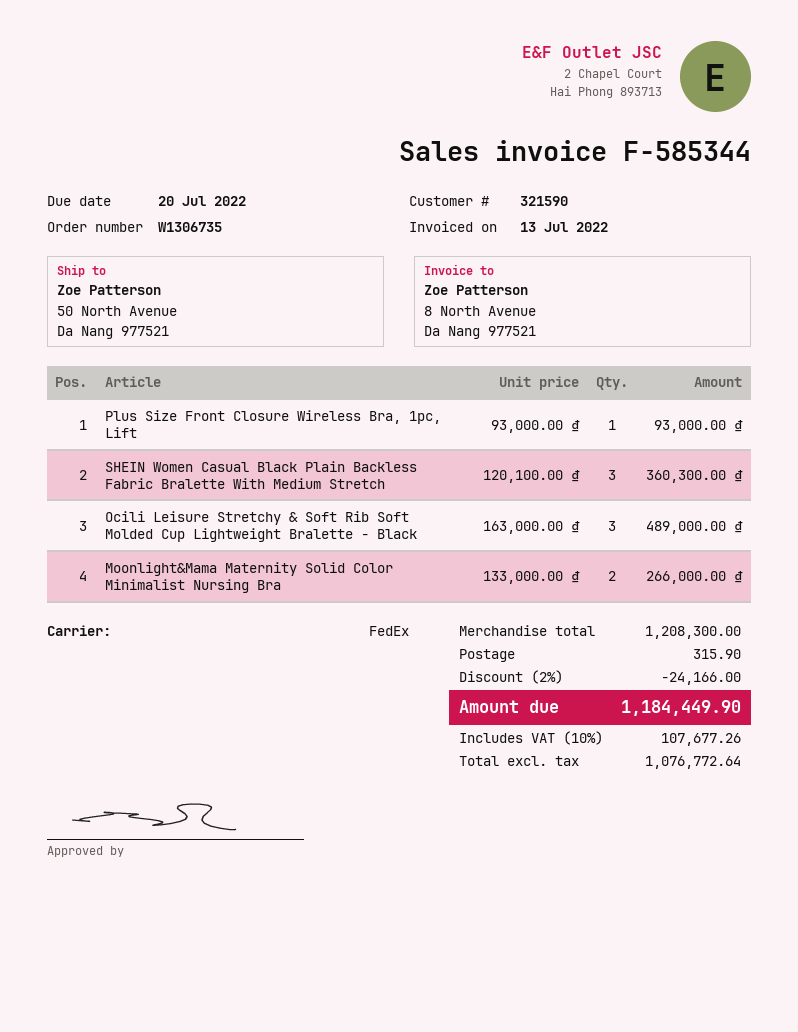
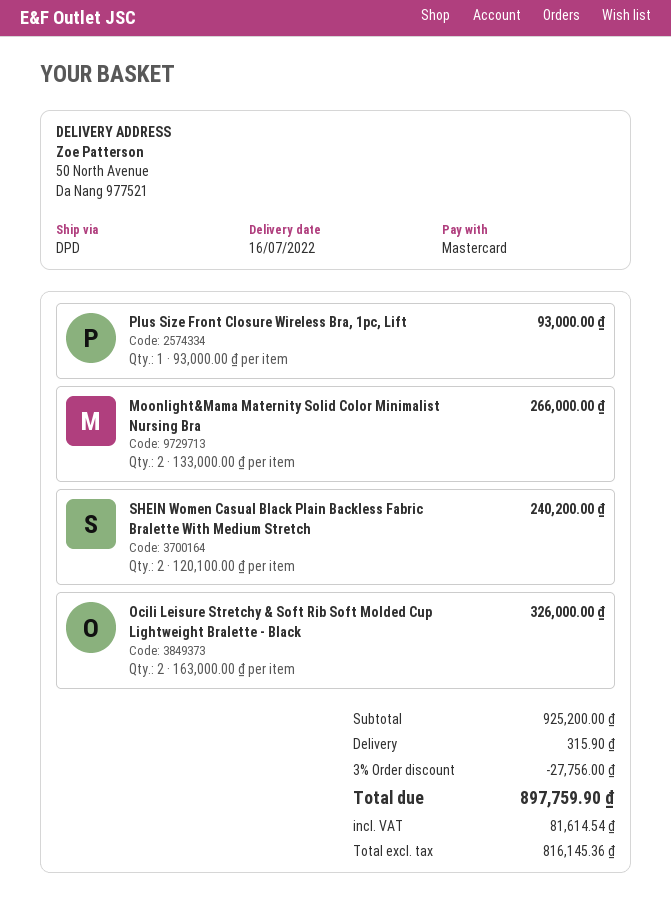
shipping method: FedEx -> DPD
SHEIN Women Casual Black Plain Backless Fabric Bralette With Medium Stretch: 3 x 120100.00 = 360300.00 -> 2 x 120100.00 = 240200.00
Ocili Leisure Stretchy & Soft Rib Soft Molded Cup Lightweight Bralette - Black: 3 x 163000.00 = 489000.00 -> 2 x 163000.00 = 326000.00
subtotal: 1208300.00 -> 925200.00
discount: 2% = 24166.00 -> 3% = 27756.00
net: 1076772.64 -> 816145.36
tax: 107677.26 -> 81614.54
total: 1184449.90 -> 897759.90

